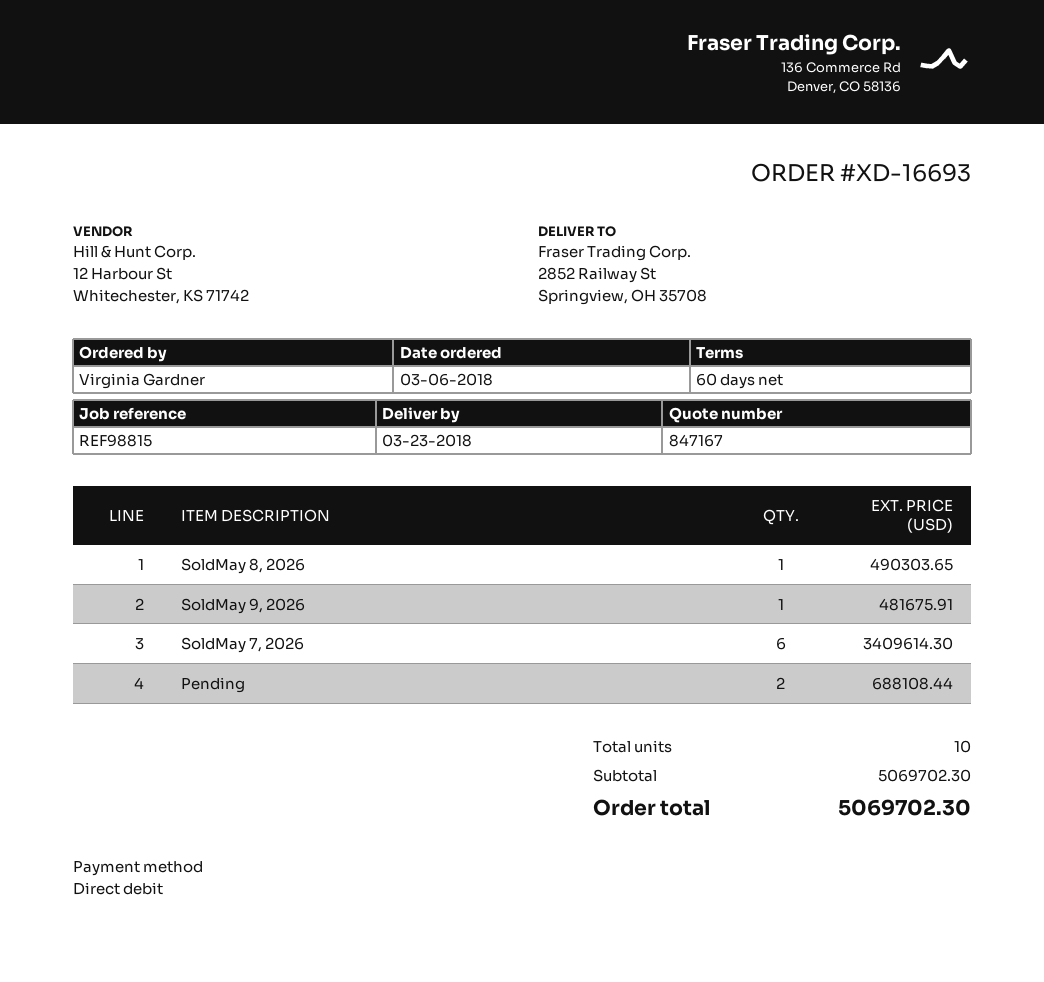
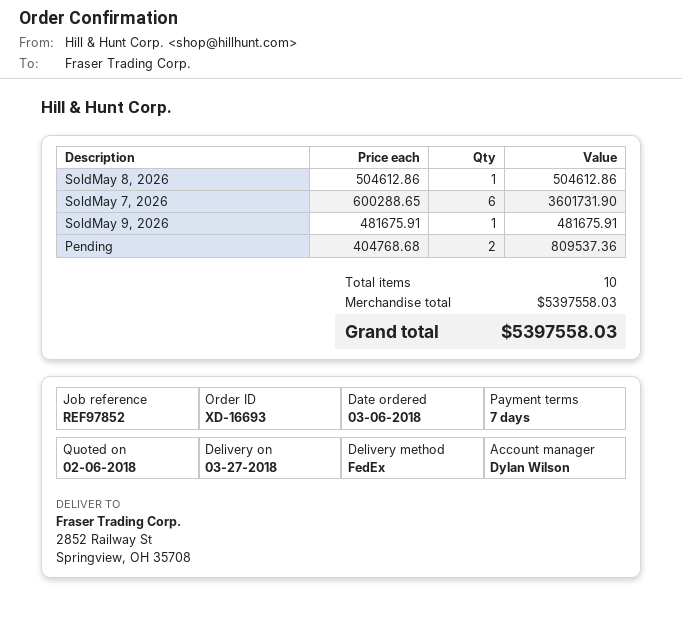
delivery date: 2018-03-23 -> 2018-03-27
payment terms: 60 days -> 7 days
reference: REF98815 -> REF97852
SoldMay 8, 2026: 1 for 490303.65 -> 1 for 504612.86
SoldMay 7, 2026: 6 for 3409614.30 -> 6 for 3601731.90
Pending: 2 for 688108.44 -> 2 for 809537.36
subtotal: 5069702.30 -> 5397558.03
total: 5069702.30 -> 5397558.03

